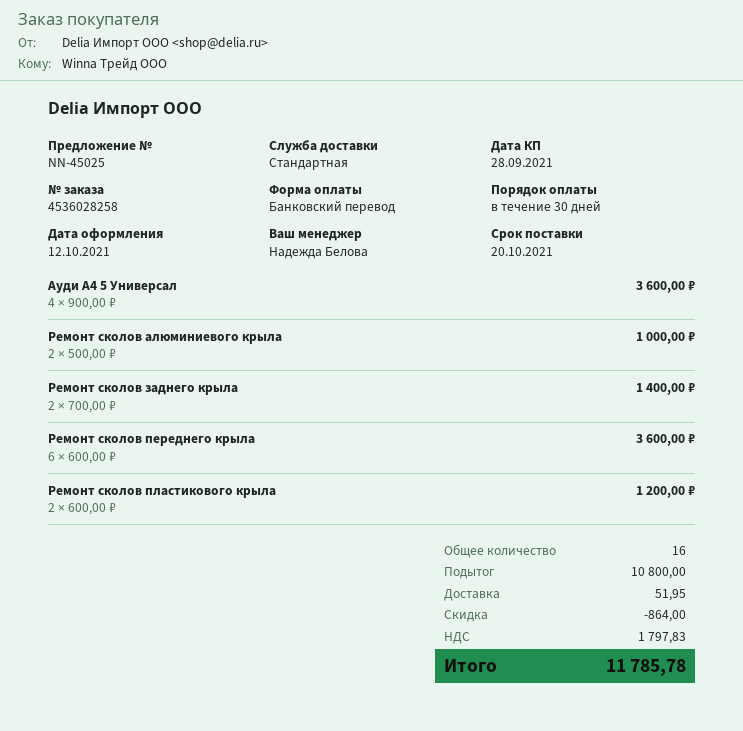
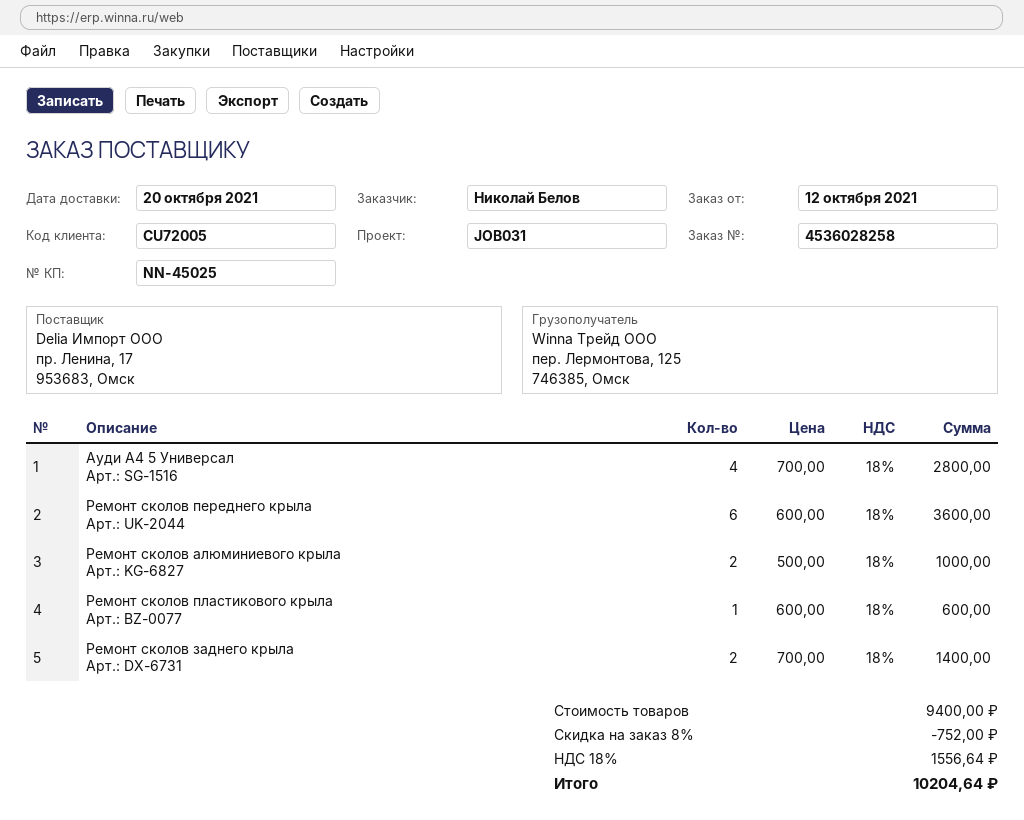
Ауди А4 5 Универсал: 4 x 900.00 = 3600.00 -> 4 x 700.00 = 2800.00
Ремонт сколов пластикового крыла: 2 x 600.00 = 1200.00 -> 1 x 600.00 = 600.00
subtotal: 10800.00 -> 9400.00
discount: 864.00 -> 752.00
shipping: 51.95 -> none
tax: 1797.83 -> 1556.64
total: 11785.78 -> 10204.64

